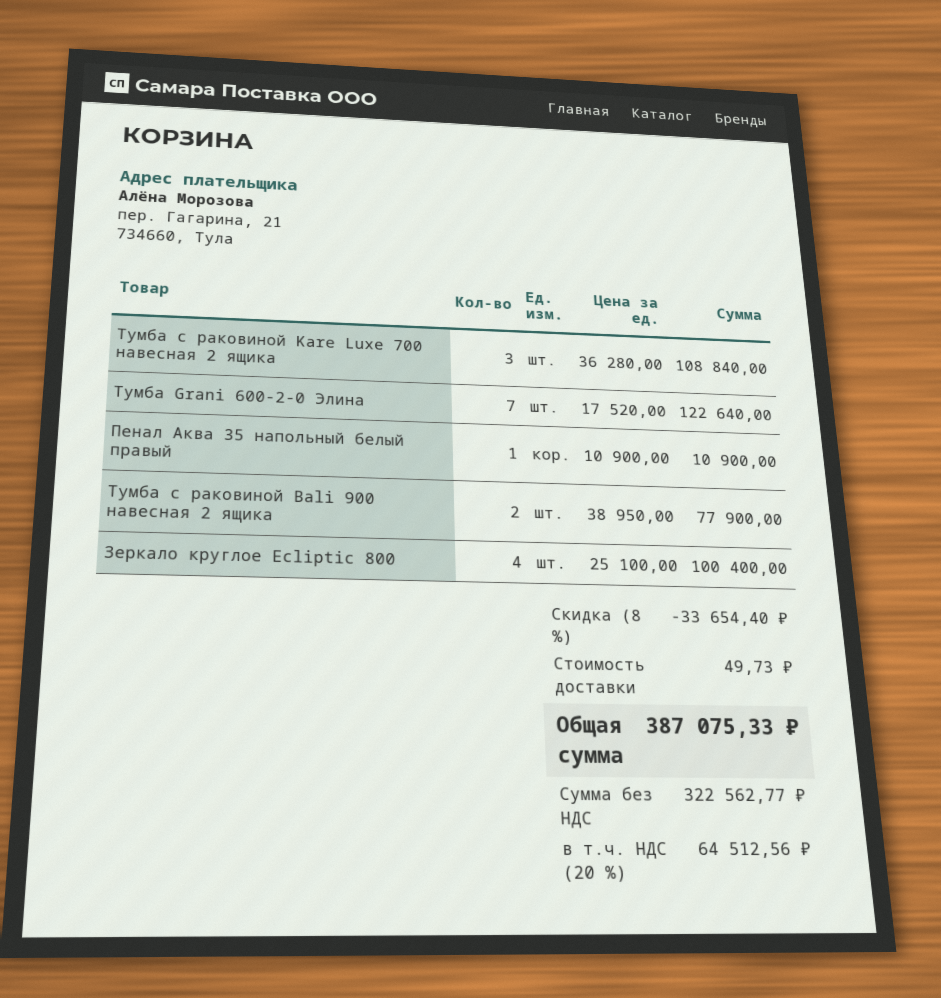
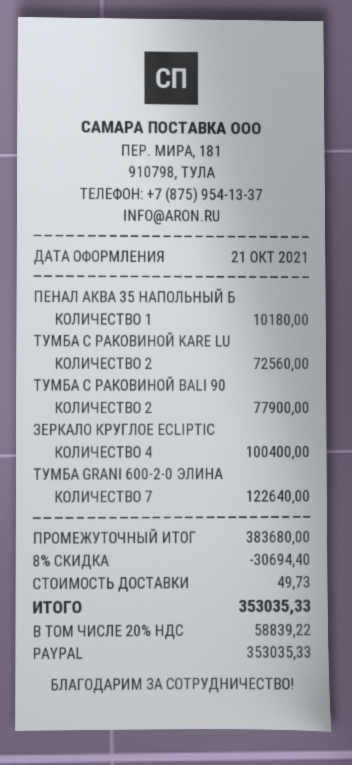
Тумба с раковиной Kare Luxe 700 навесная 2 ящика: 3 for 108840.00 -> 2 for 72560.00
Пенал Аква 35 напольный белый правый: 1 for 10900.00 -> 1 for 10180.00
discount: 8% = 33654.40 -> 8% = 30694.40
tax: 20% = 64512.56 -> 20% = 58839.22
total: 387075.33 -> 353035.33

